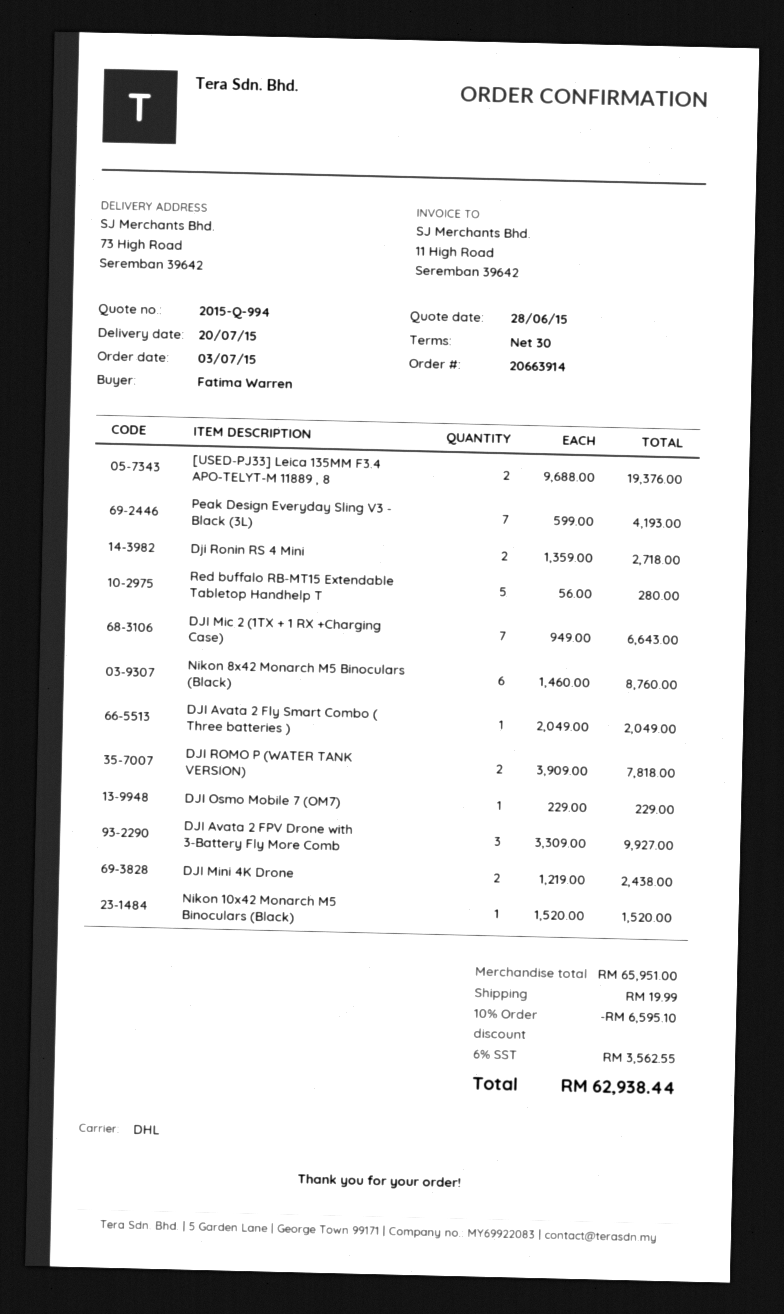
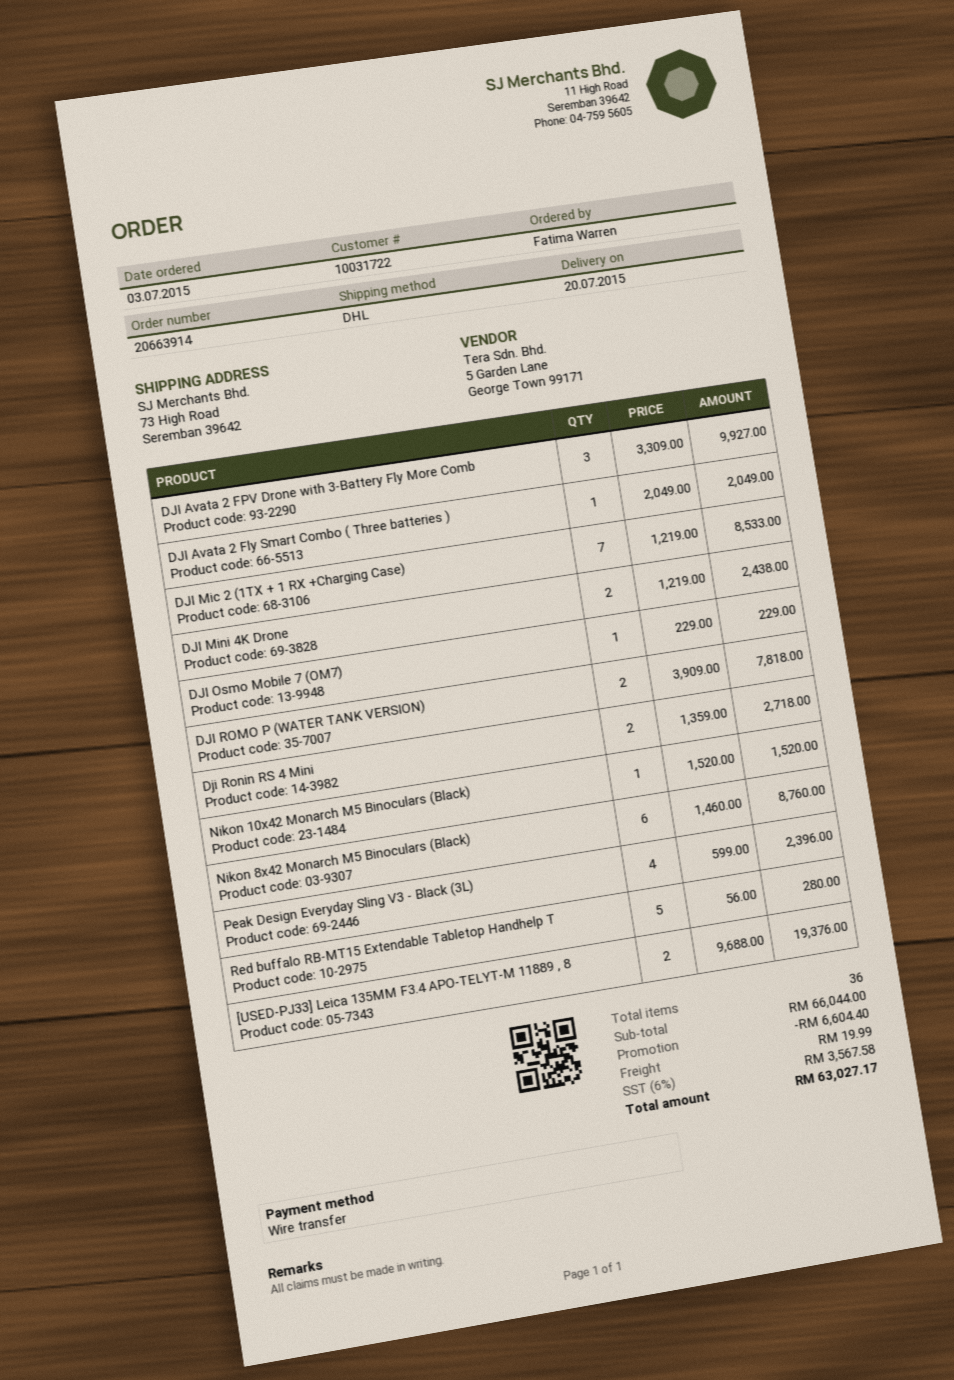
Peak Design Everyday Sling V3 - Black (3L): 7 x 599.00 = 4193.00 -> 4 x 599.00 = 2396.00
DJI Mic 2 (1TX + 1 RX +Charging Case): 7 x 949.00 = 6643.00 -> 7 x 1219.00 = 8533.00
subtotal: 65951.00 -> 66044.00
discount: 6595.10 -> 6604.40
tax: 6% = 3562.55 -> 6% = 3567.58
total: 62938.44 -> 63027.17

